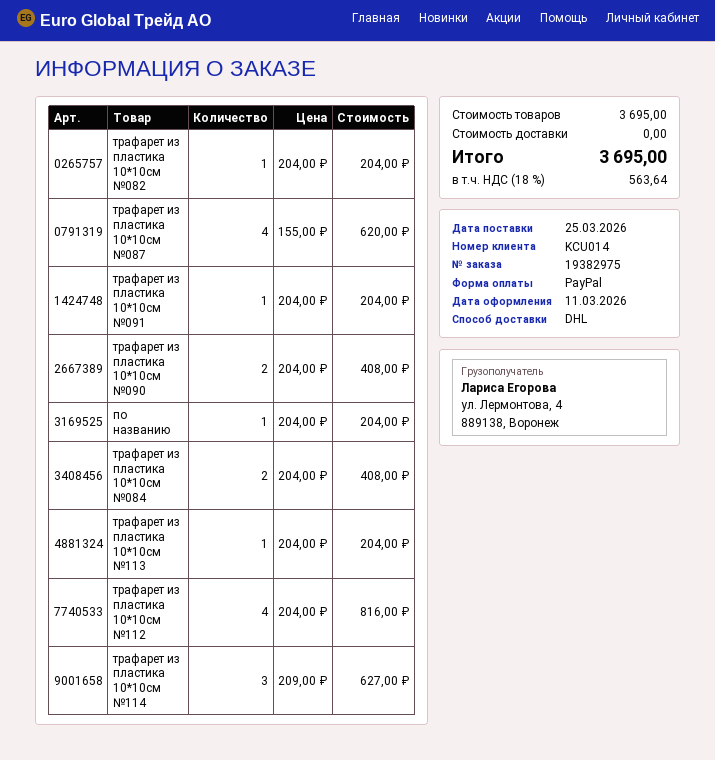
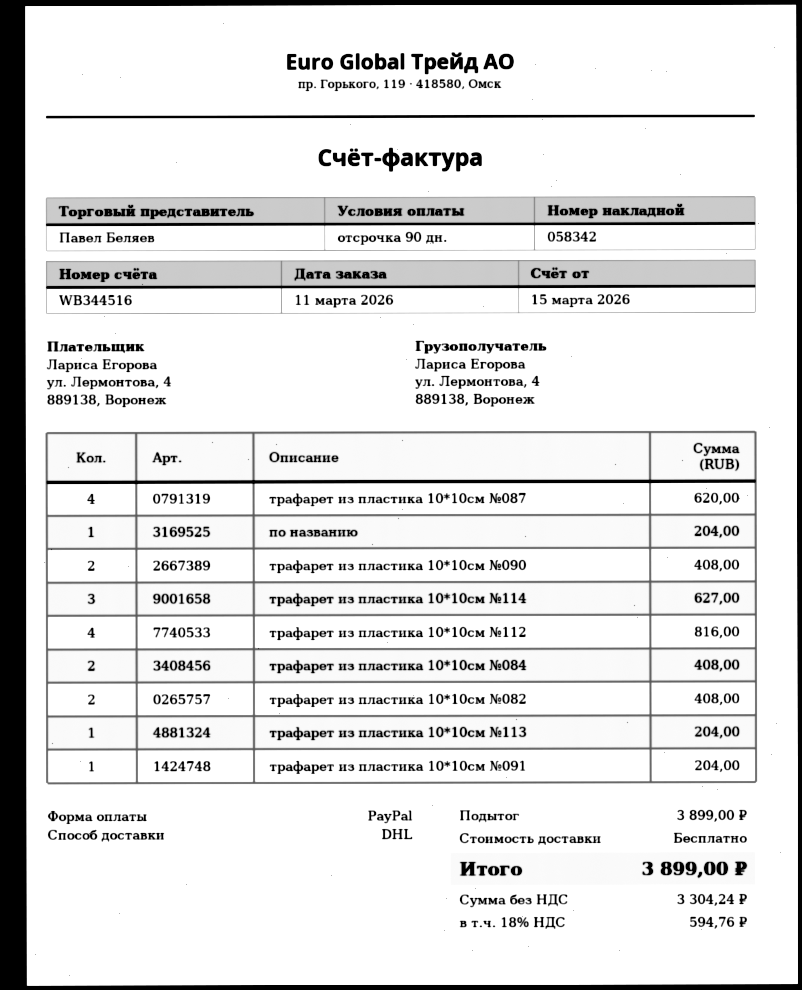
трафарет из пластика 10*10см №082: 1 for 204.00 -> 2 for 408.00
subtotal: 3695.00 -> 3899.00
tax: 18% = 563.64 -> 18% = 594.76
total: 3695.00 -> 3899.00

